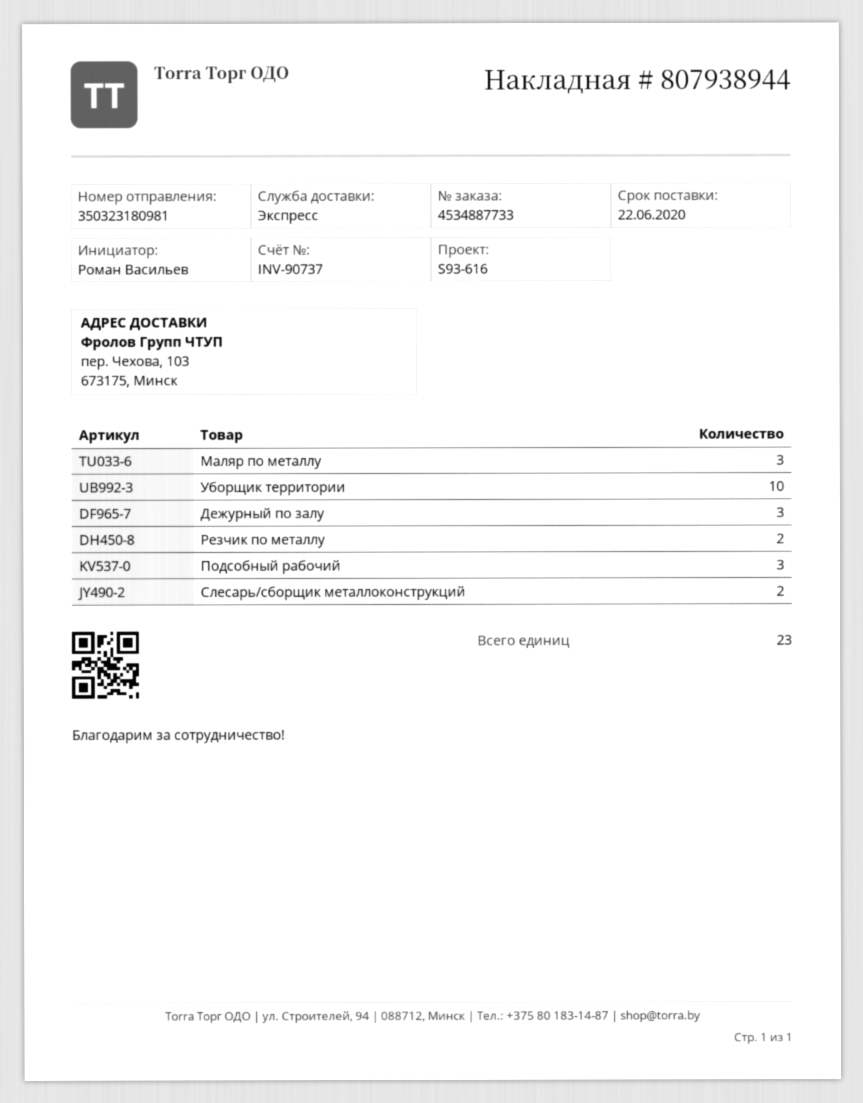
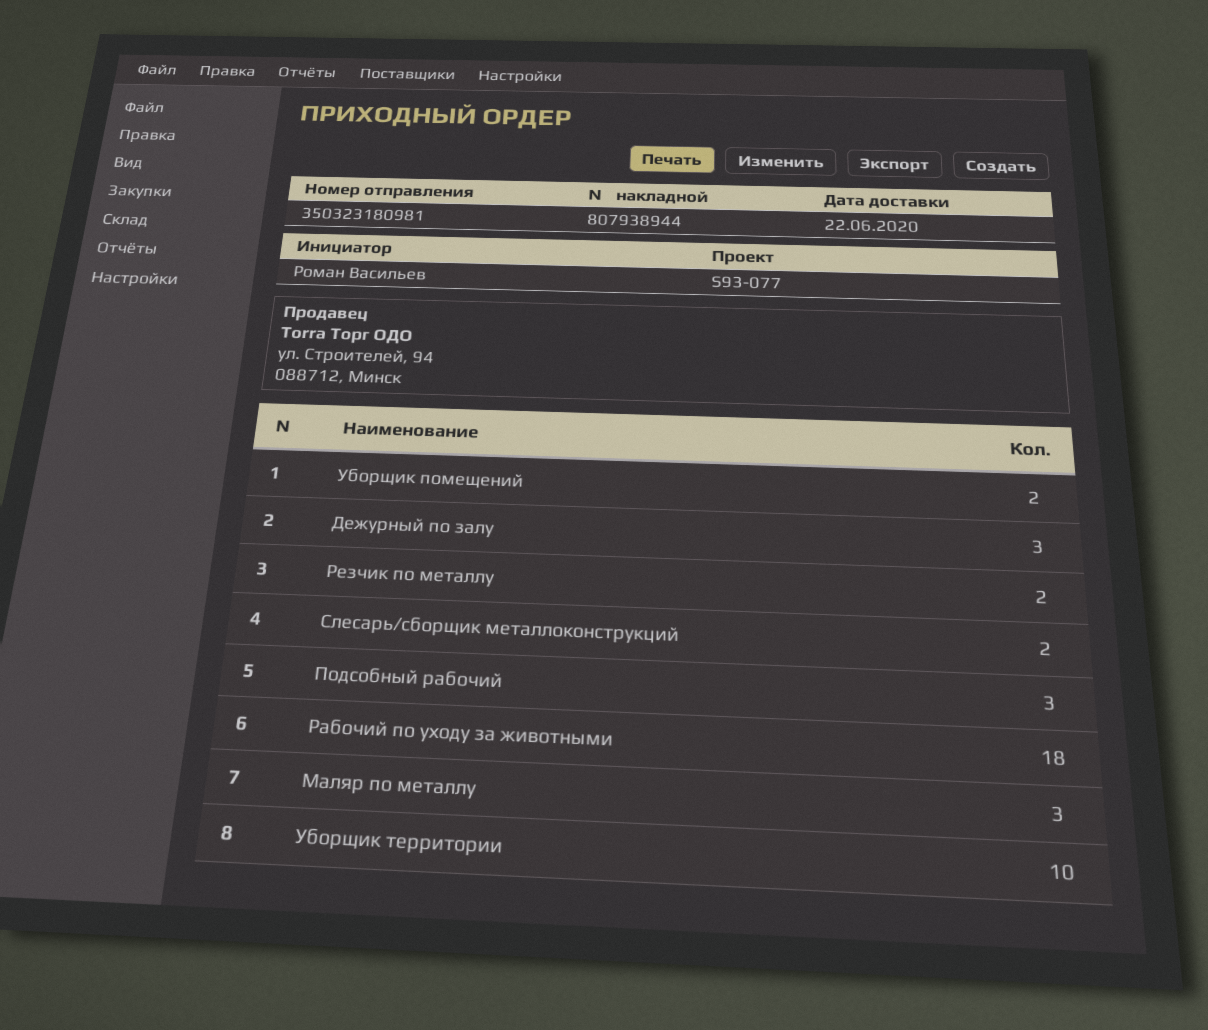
reference: S93-616 -> S93-077
Уборщик помещений: none -> 2
Рабочий по уходу за животными: none -> 18

